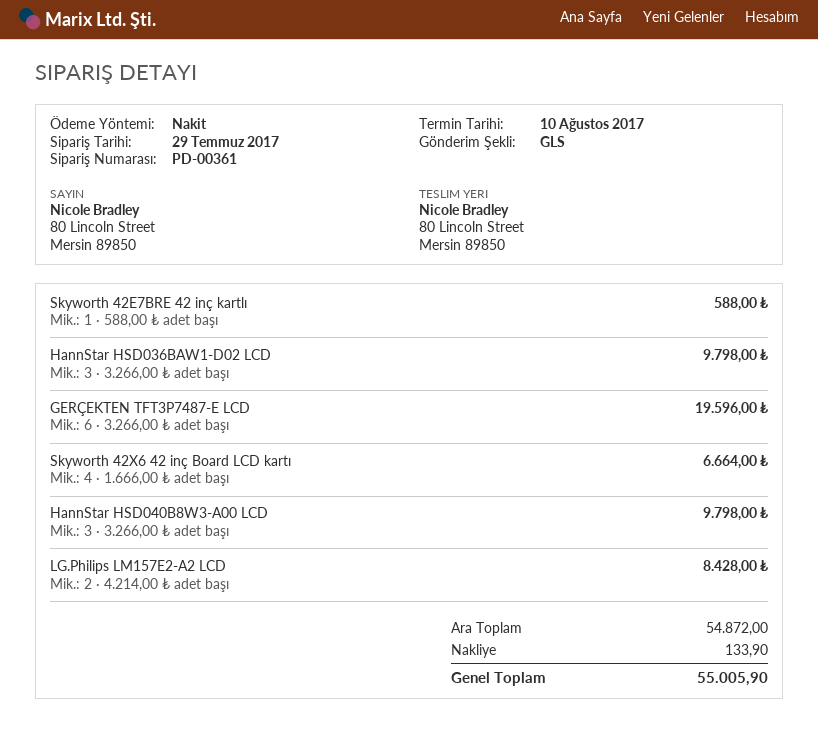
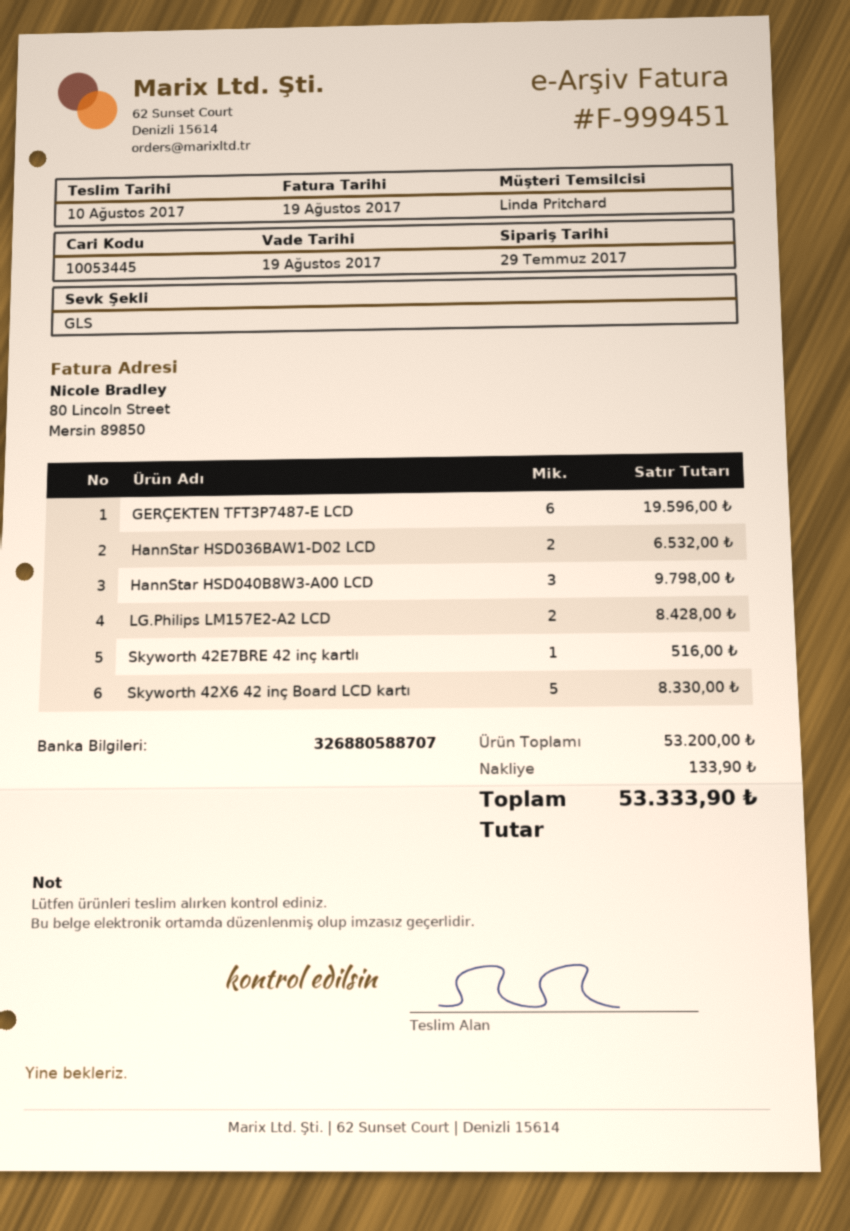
Skyworth 42E7BRE 42 inç kartlı: 1 for 588.00 -> 1 for 516.00
HannStar HSD036BAW1-D02 LCD: 3 for 9798.00 -> 2 for 6532.00
Skyworth 42X6 42 inç Board LCD kartı: 4 for 6664.00 -> 5 for 8330.00
subtotal: 54872.00 -> 53200.00
total: 55005.90 -> 53333.90

